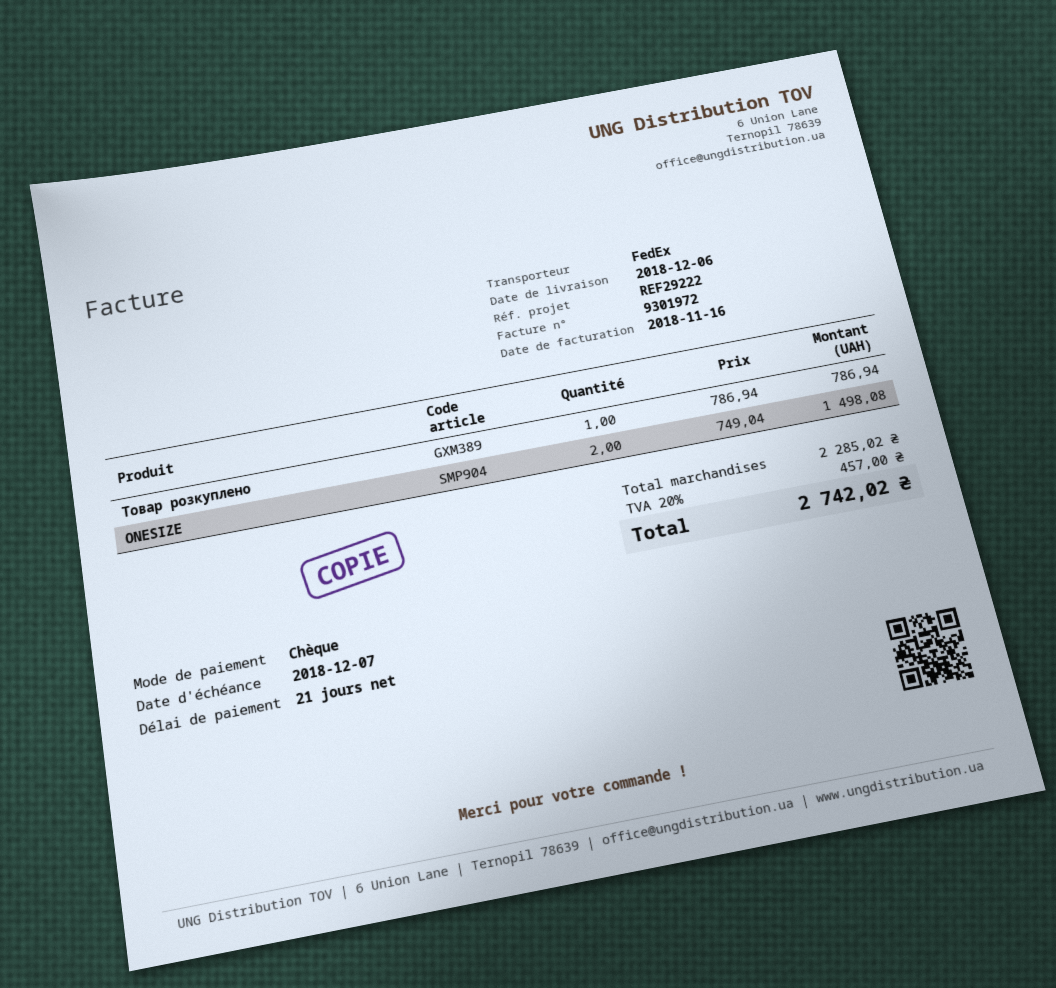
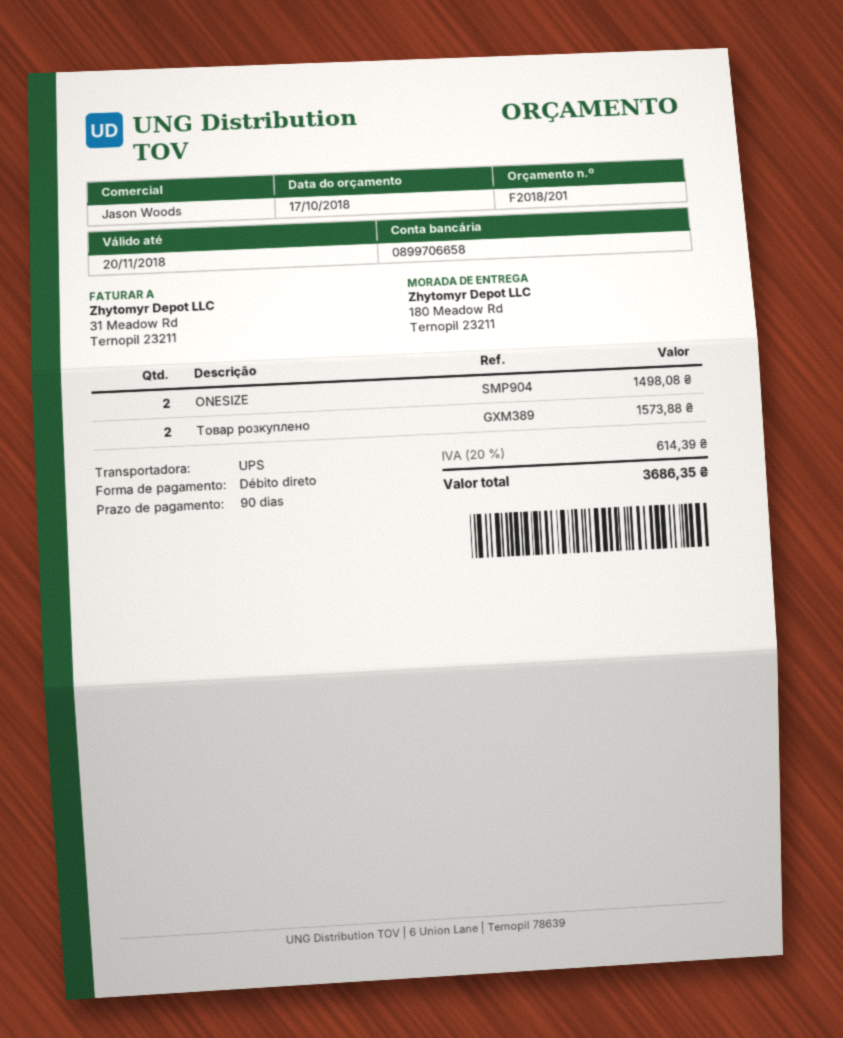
payment terms: 21 days -> 90 days
payment method: cheque -> direct debit
shipping method: FedEx -> UPS
Товар розкуплено: 1 for 786.94 -> 2 for 1573.88
tax: 20% = 457.00 -> 20% = 614.39
total: 2742.02 -> 3686.35

